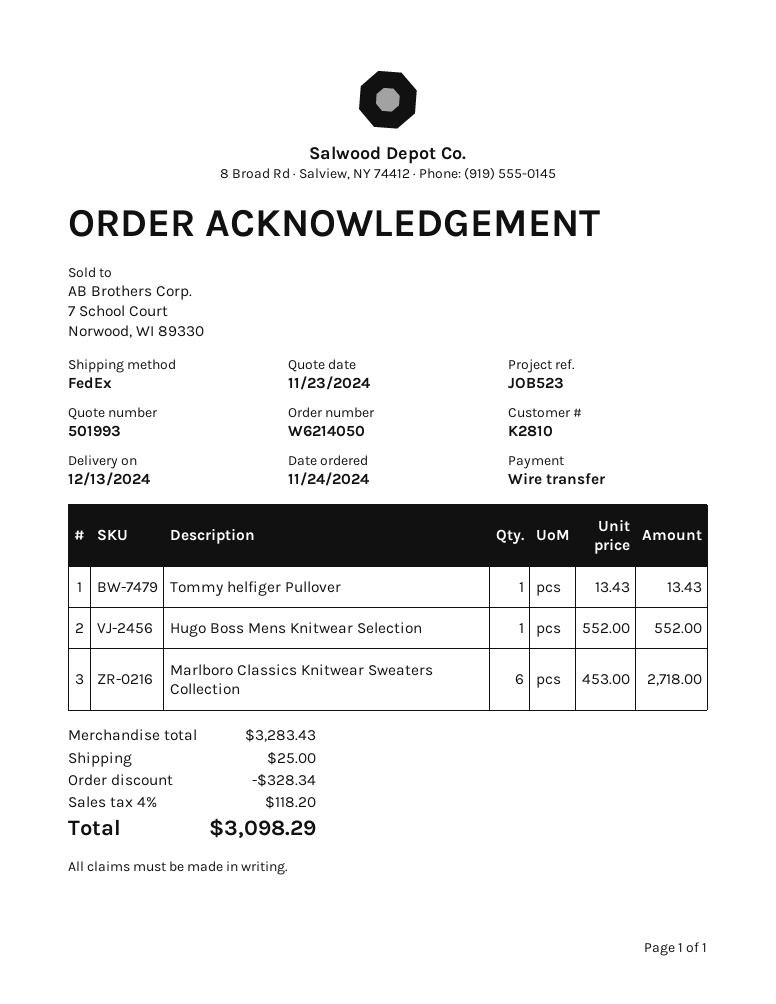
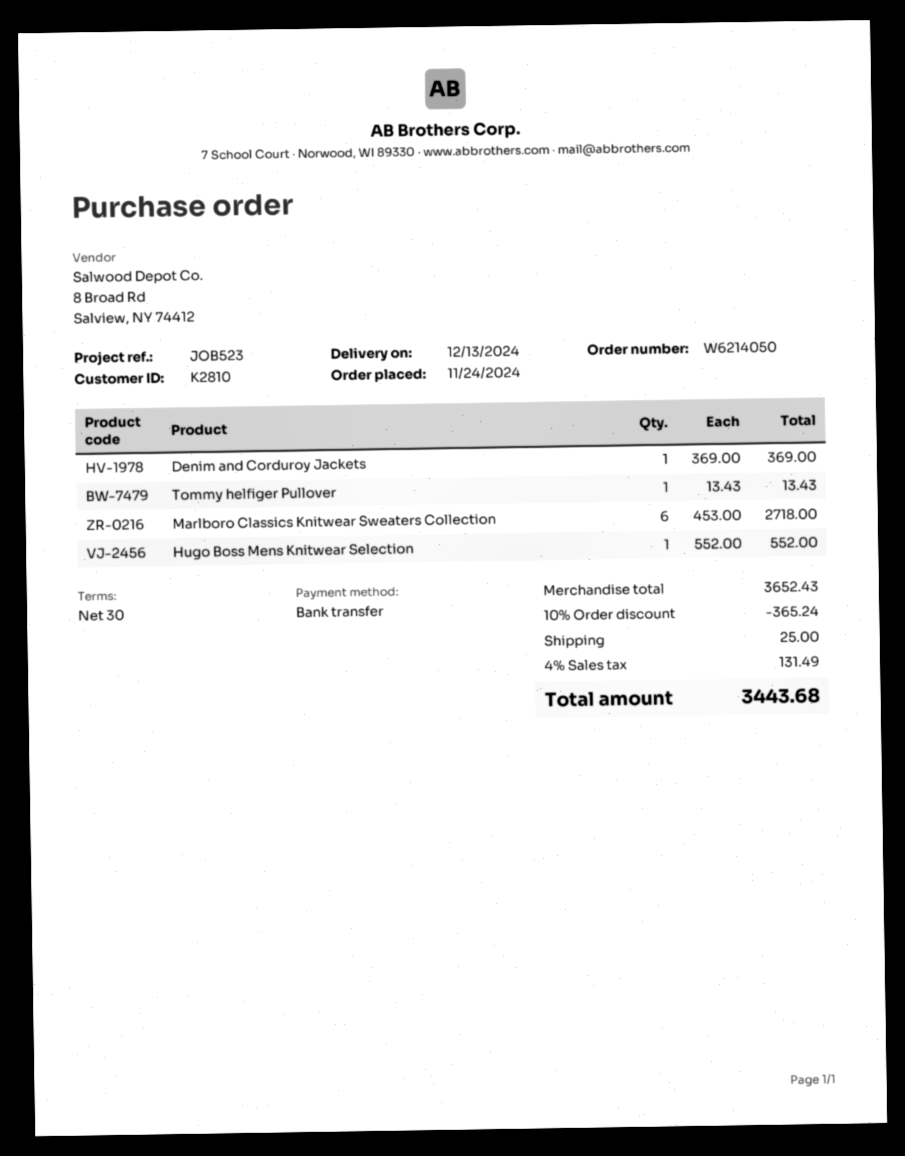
Denim and Corduroy Jackets: none -> 1 x 369.00 = 369.00
subtotal: 3283.43 -> 3652.43
discount: 328.34 -> 365.24
tax: 4% = 118.20 -> 4% = 131.49
total: 3098.29 -> 3443.68

